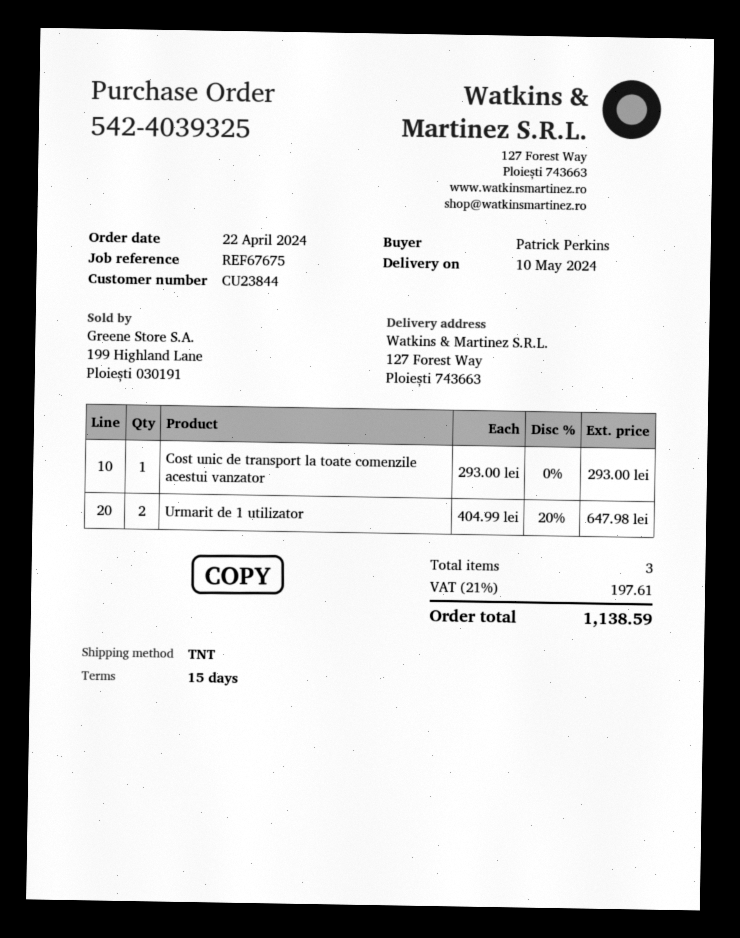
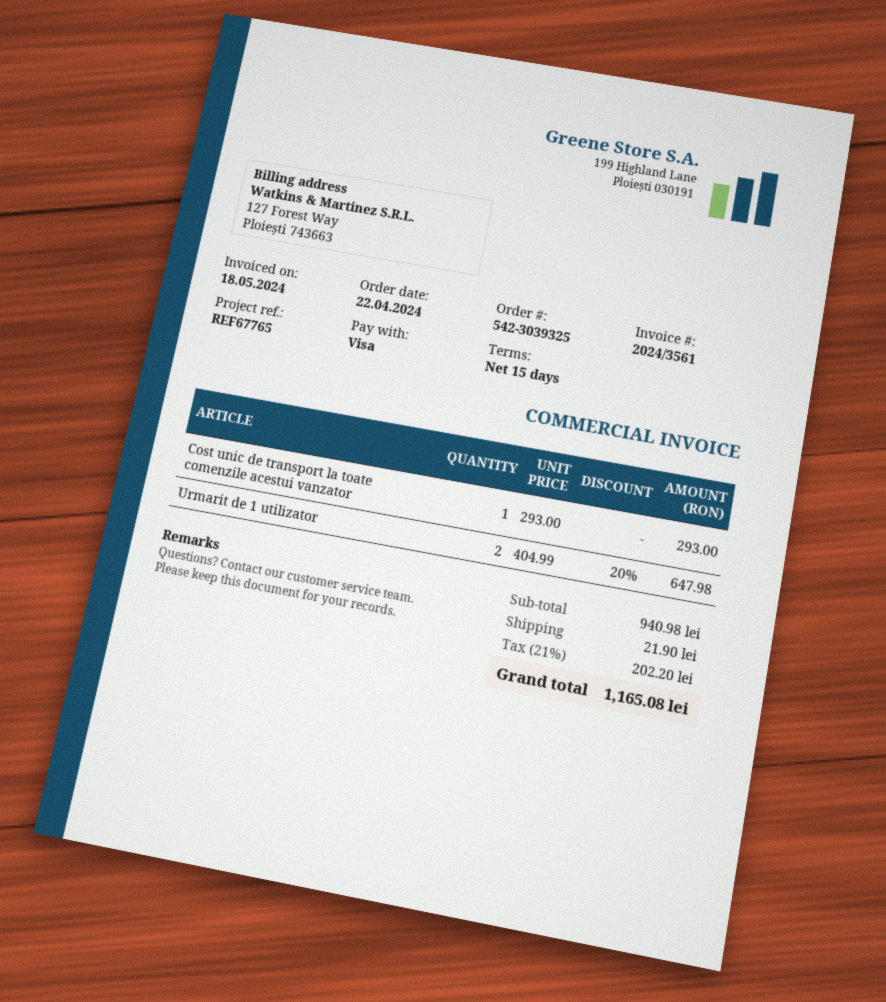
order number: 542-4039325 -> 542-3039325
reference: REF67675 -> REF67765
shipping: none -> 21.90
tax: 21% = 197.61 -> 21% = 202.20
total: 1138.59 -> 1165.08

